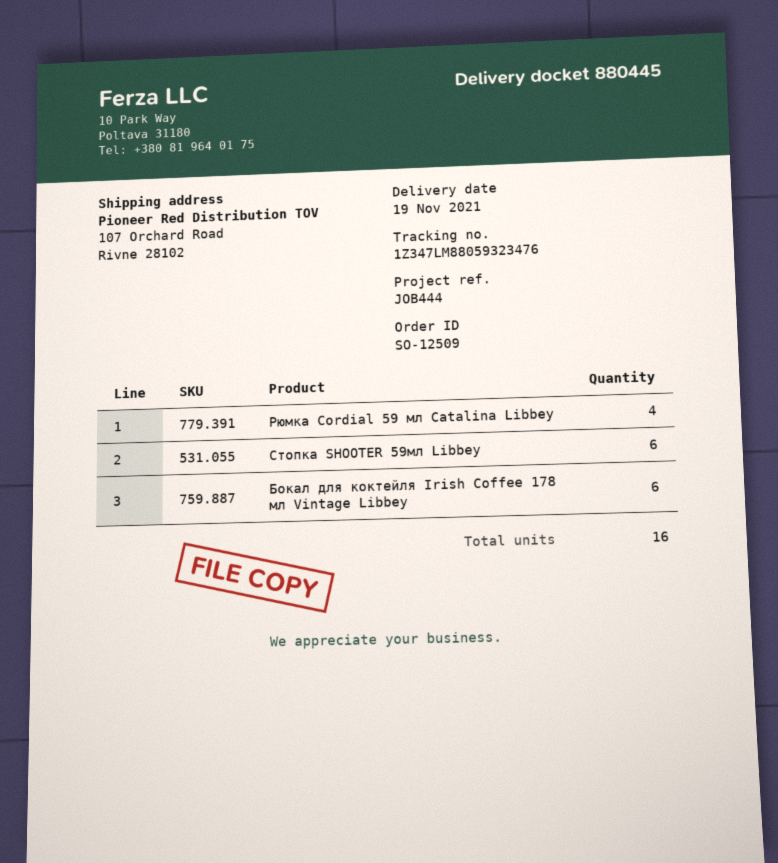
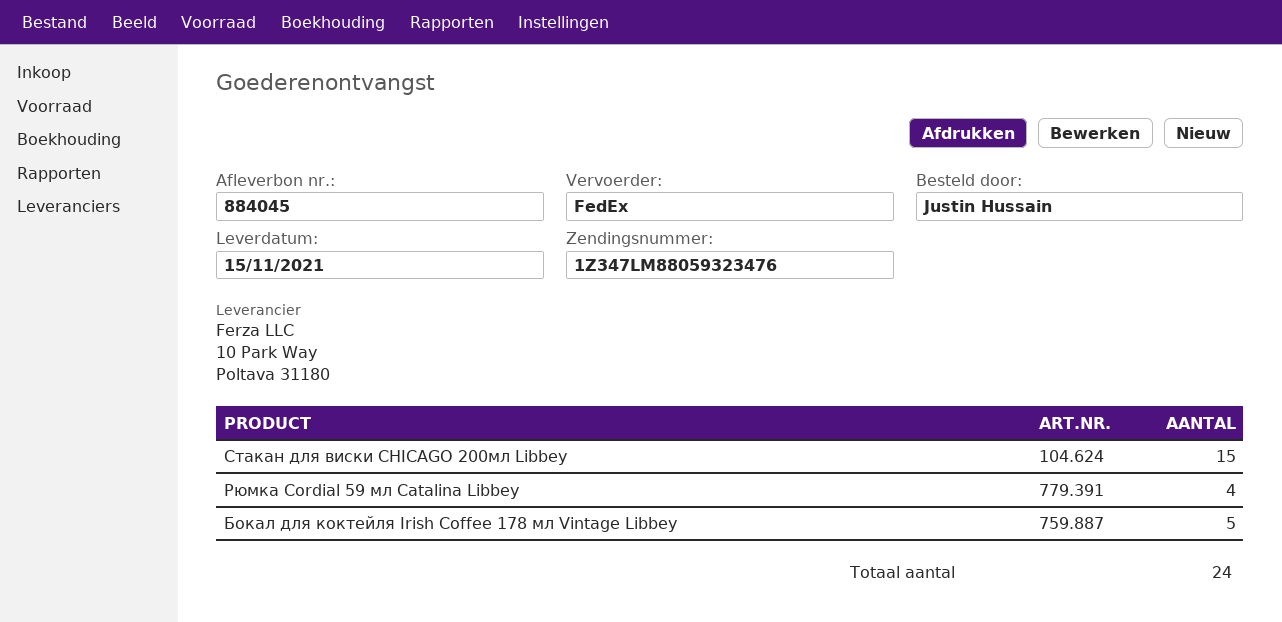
delivery note number: 880445 -> 884045
delivery date: 2021-11-19 -> 2021-11-15
Стопка SHOOTER 59мл Libbey: 6 -> none
Бокал для коктейля Irish Coffee 178 мл Vintage Libbey: 6 -> 5
Стакан для виски CHICAGO 200мл Libbey: none -> 15
total quantity: 16 -> 24

